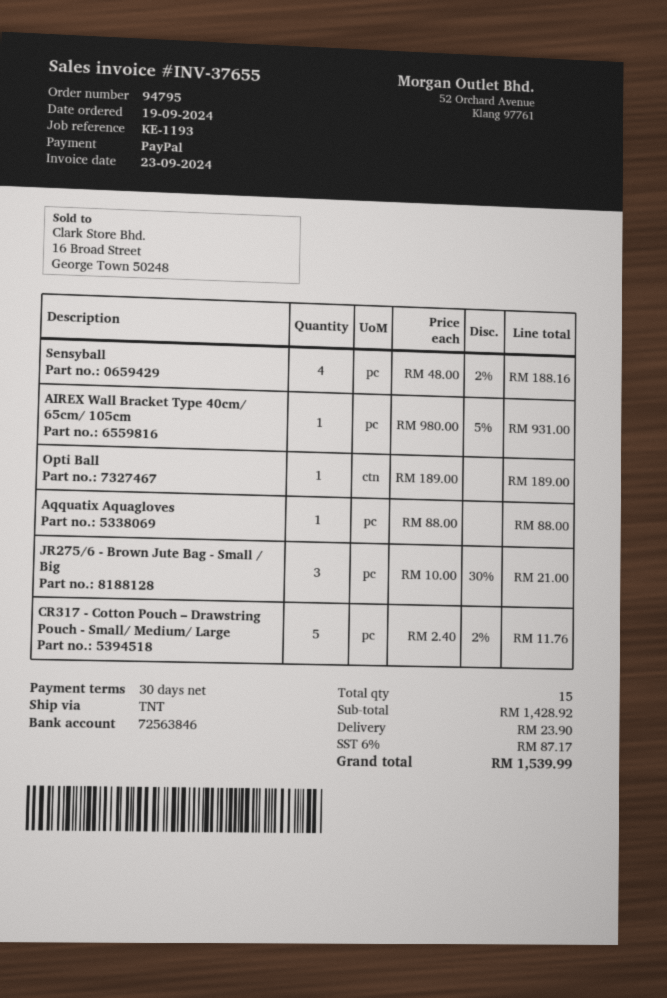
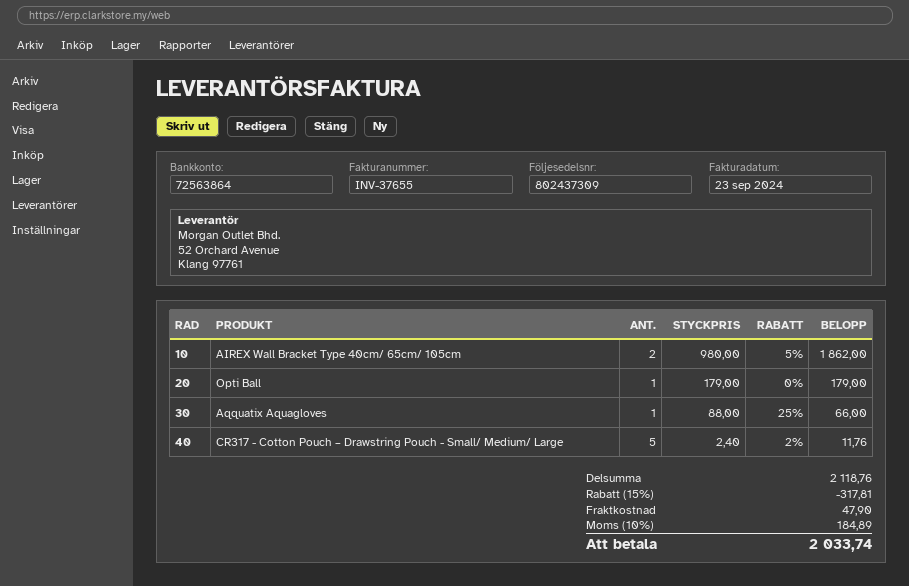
bank account: 72563846 -> 72563864
Sensyball: 4 x 48.00 - 2% = 188.16 -> none
AIREX Wall Bracket Type 40cm/ 65cm/ 105cm: 1 x 980.00 - 5% = 931.00 -> 2 x 980.00 - 5% = 1862.00
Opti Ball: 1 x 189.00 = 189.00 -> 1 x 179.00 = 179.00
Aqquatix Aquagloves: 1 x 88.00 = 88.00 -> 1 x 88.00 - 25% = 66.00
JR275/6 - Brown Jute Bag - Small / Big: 3 x 10.00 - 30% = 21.00 -> none
subtotal: 1428.92 -> 2118.76
discount: none -> 15% = 317.81
shipping: 23.90 -> 47.90
tax: 6% = 87.17 -> 10% = 184.89
total: 1539.99 -> 2033.74

